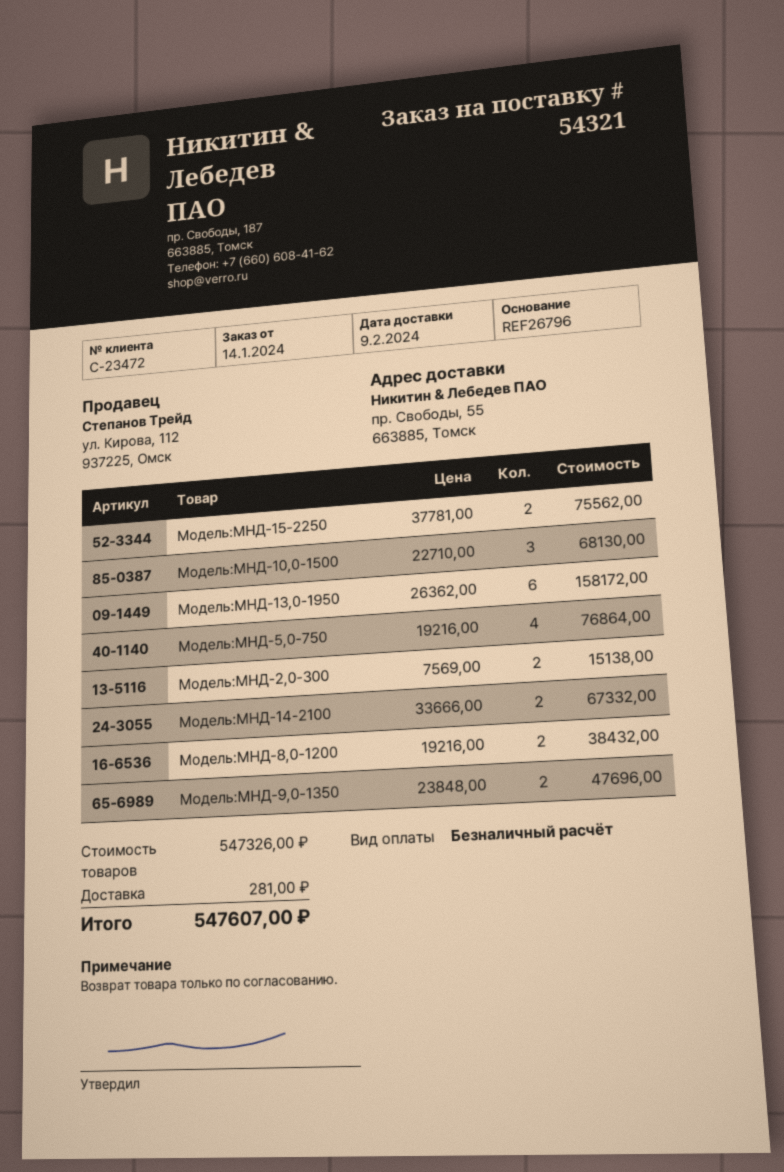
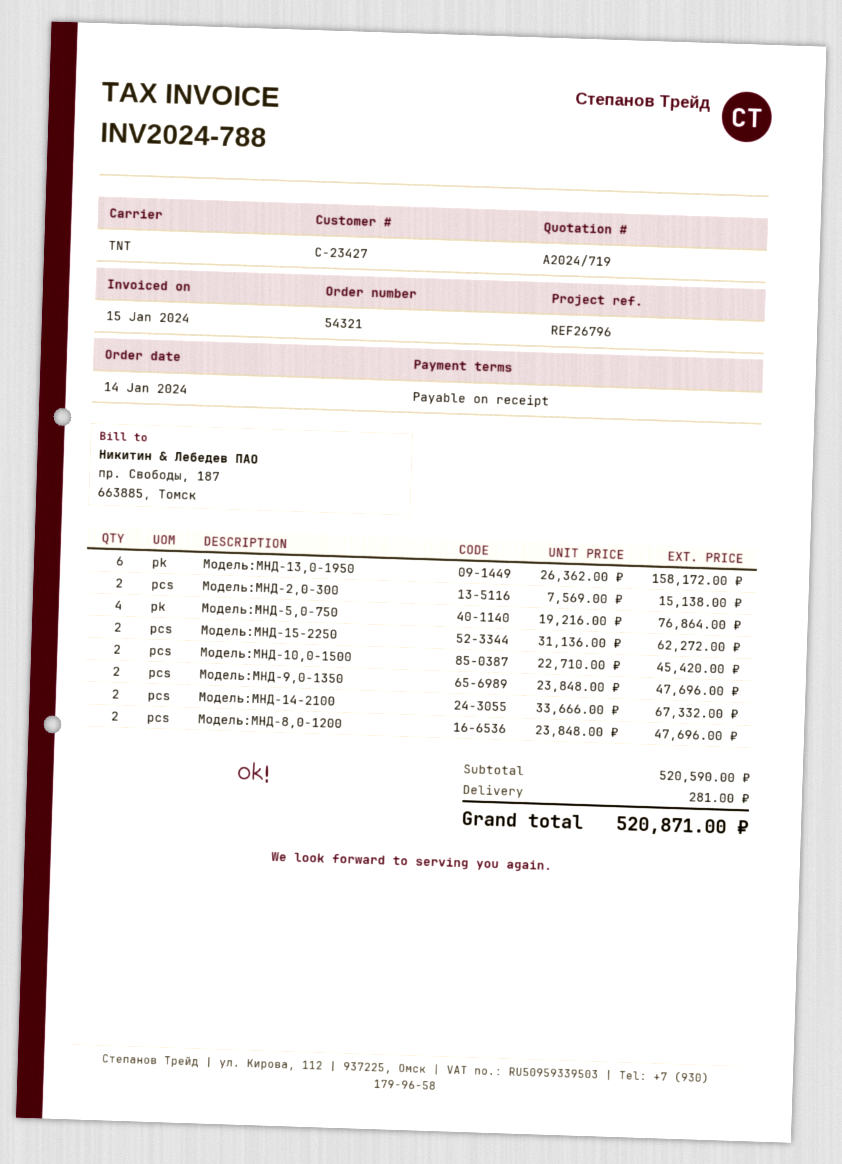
customer number: C-23472 -> C-23427
Модель:МНД-15-2250: 2 x 37781.00 = 75562.00 -> 2 x 31136.00 = 62272.00
Модель:МНД-10,0-1500: 3 x 22710.00 = 68130.00 -> 2 x 22710.00 = 45420.00
Модель:МНД-8,0-1200: 2 x 19216.00 = 38432.00 -> 2 x 23848.00 = 47696.00
subtotal: 547326.00 -> 520590.00
total: 547607.00 -> 520871.00

